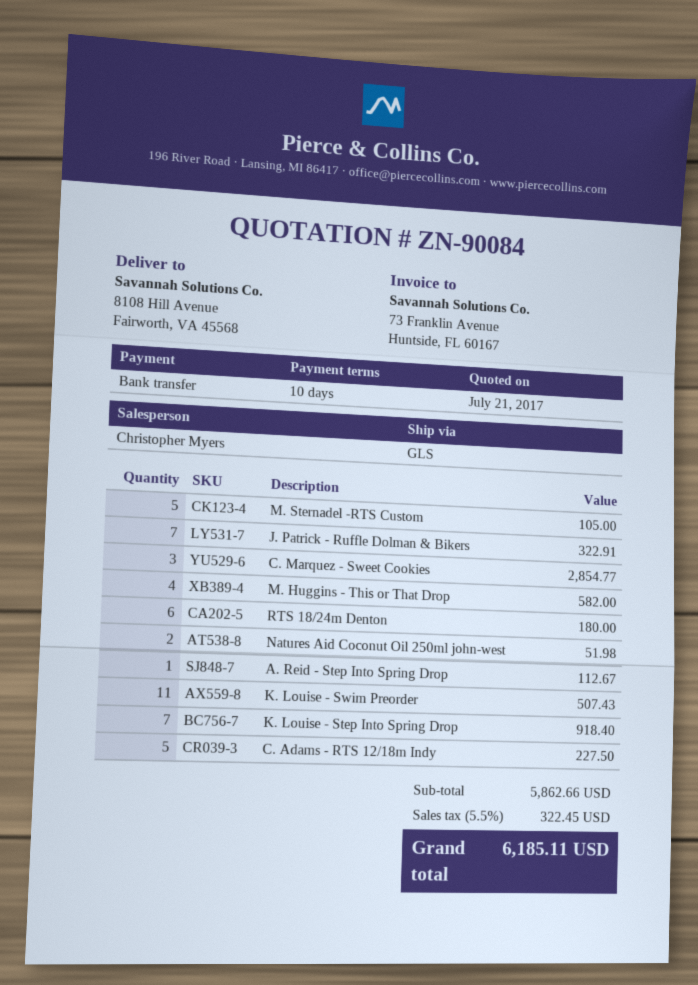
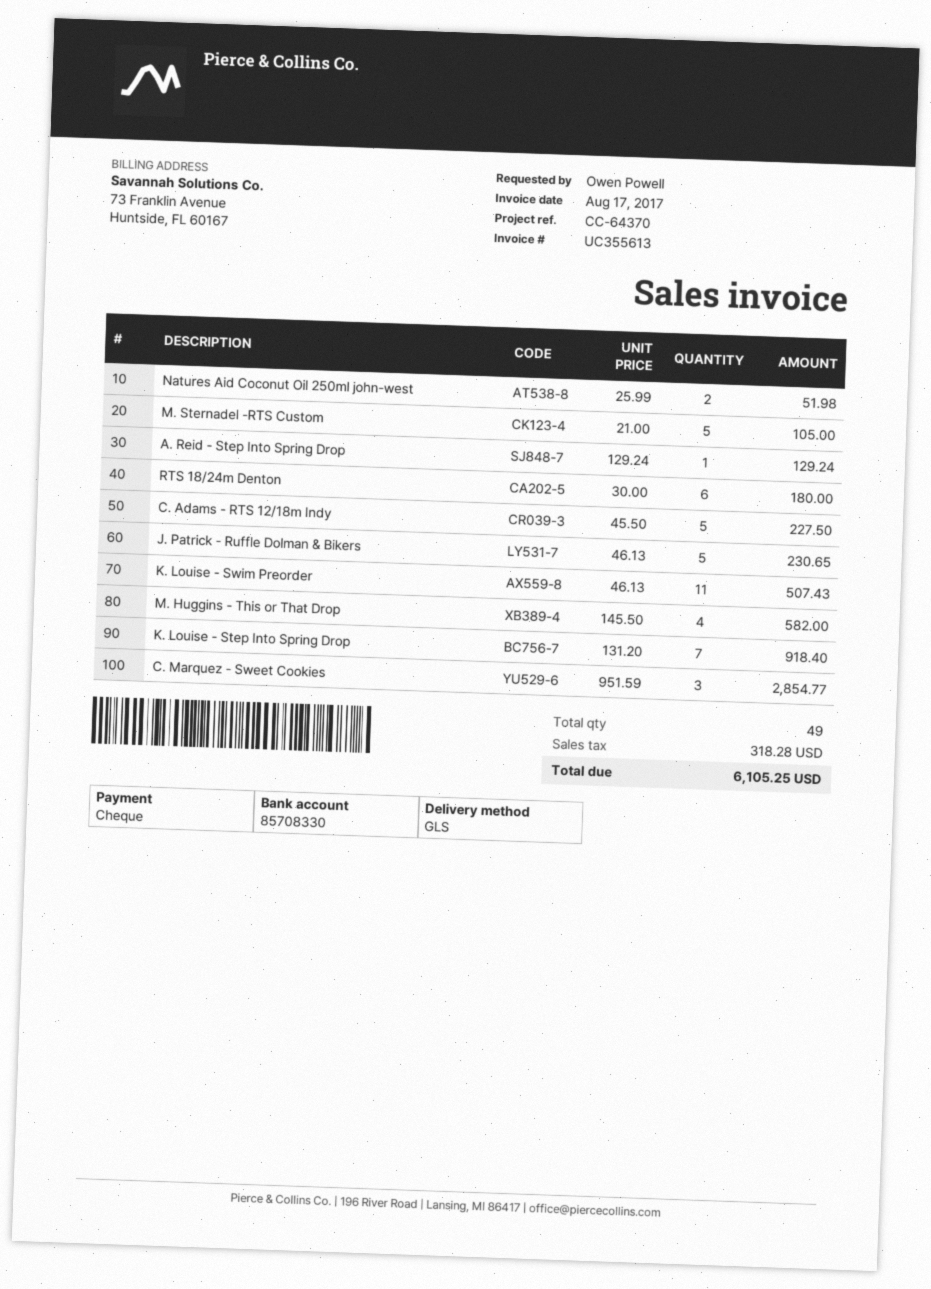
payment method: bank transfer -> cheque
J. Patrick - Ruffle Dolman & Bikers: 7 for 322.91 -> 5 for 230.65
A. Reid - Step Into Spring Drop: 1 for 112.67 -> 1 for 129.24
tax: 322.45 -> 318.28
total: 6185.11 -> 6105.25

